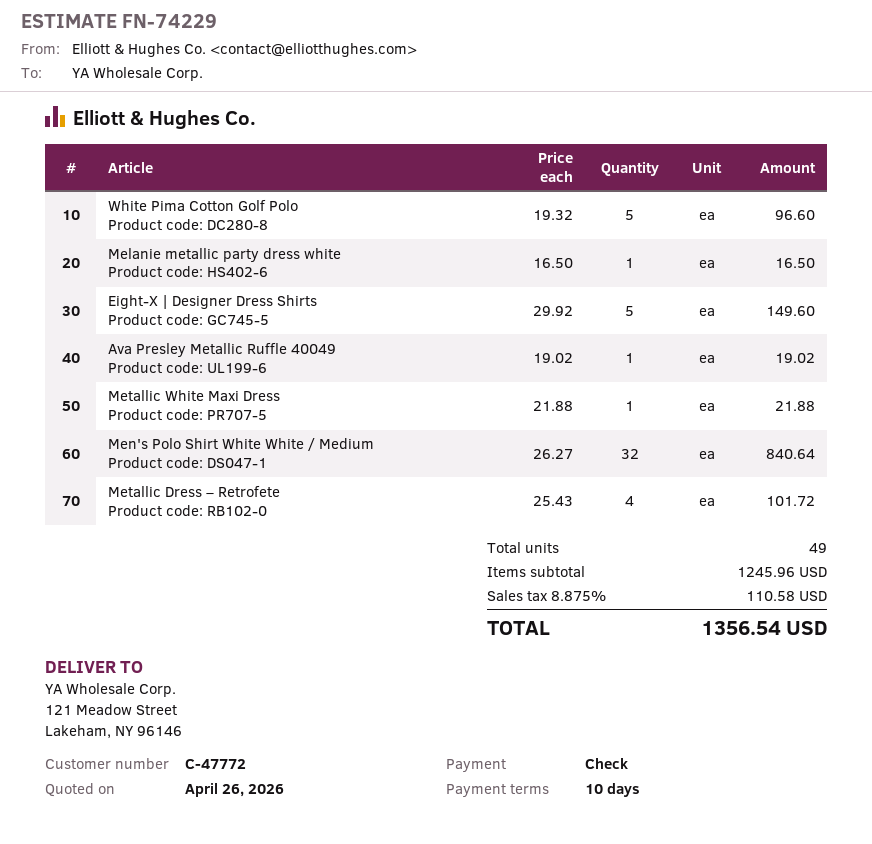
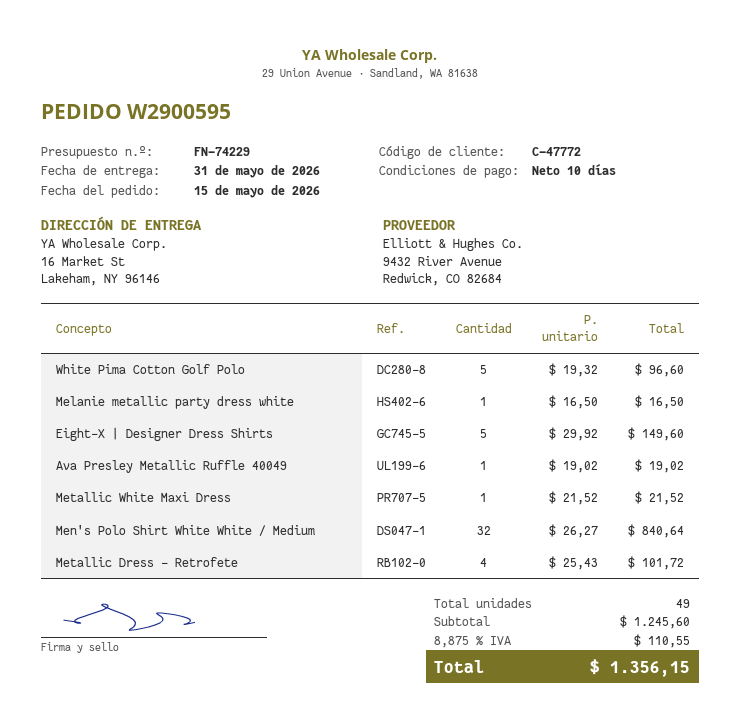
ship to: 121 Meadow Street, Lakeham, NY 96146 -> 16 Market St, Lakeham, NY 96146
Metallic White Maxi Dress: 1 x 21.88 = 21.88 -> 1 x 21.52 = 21.52
subtotal: 1245.96 -> 1245.60
tax: 8.875% = 110.58 -> 8.875% = 110.55
total: 1356.54 -> 1356.15

